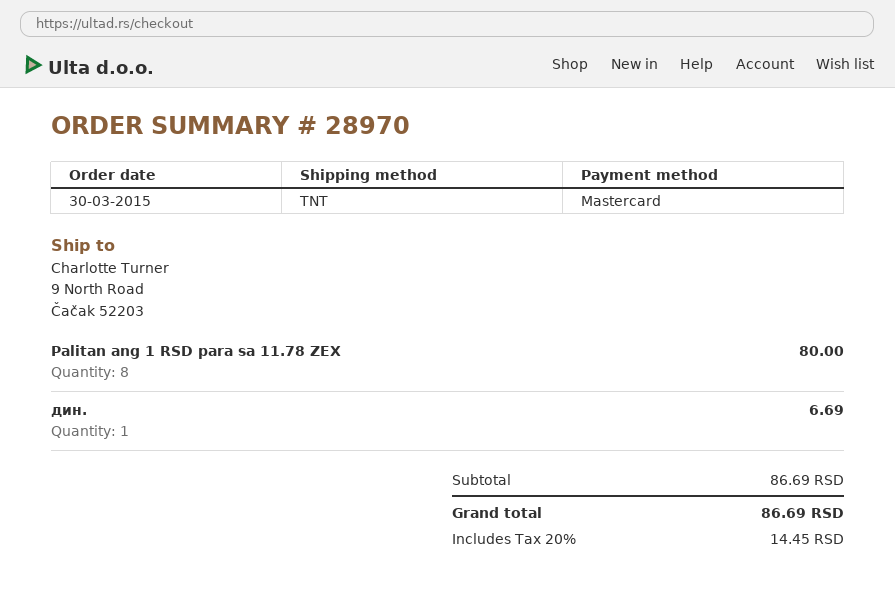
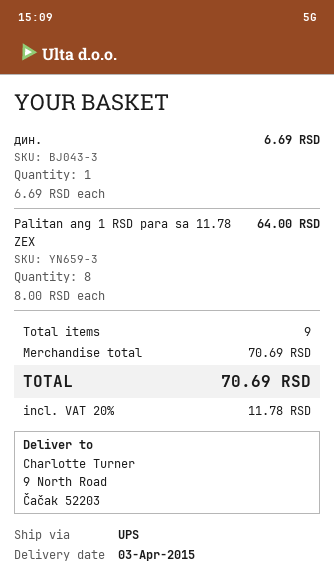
shipping method: TNT -> UPS
Palitan ang 1 RSD para sa 11.78 ZEX: 8 for 80.00 -> 8 for 64.00
subtotal: 86.69 -> 70.69
tax: 20% = 14.45 -> 20% = 11.78
total: 86.69 -> 70.69

